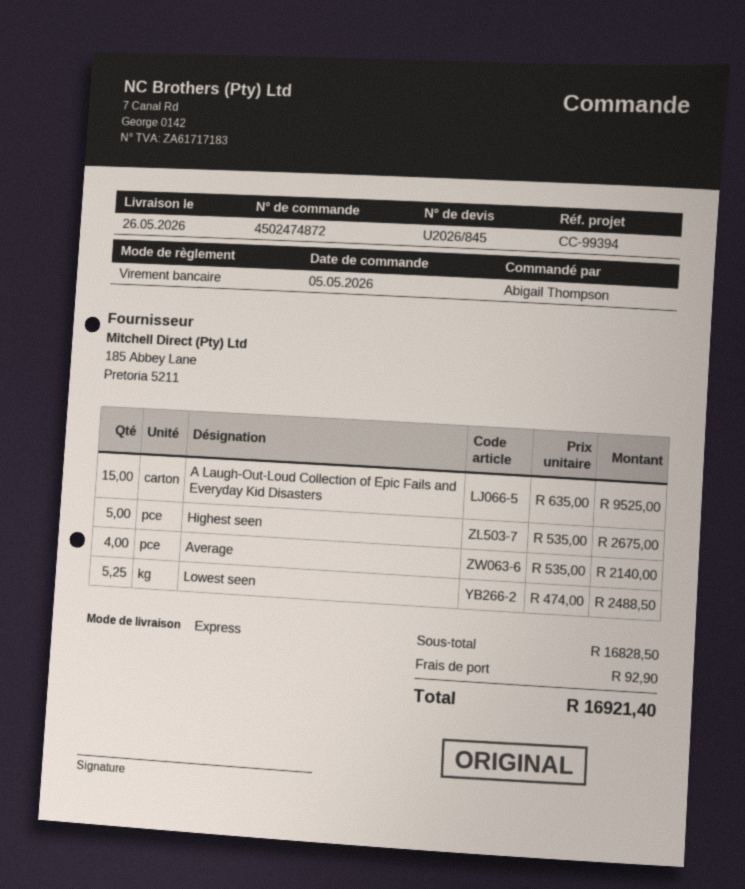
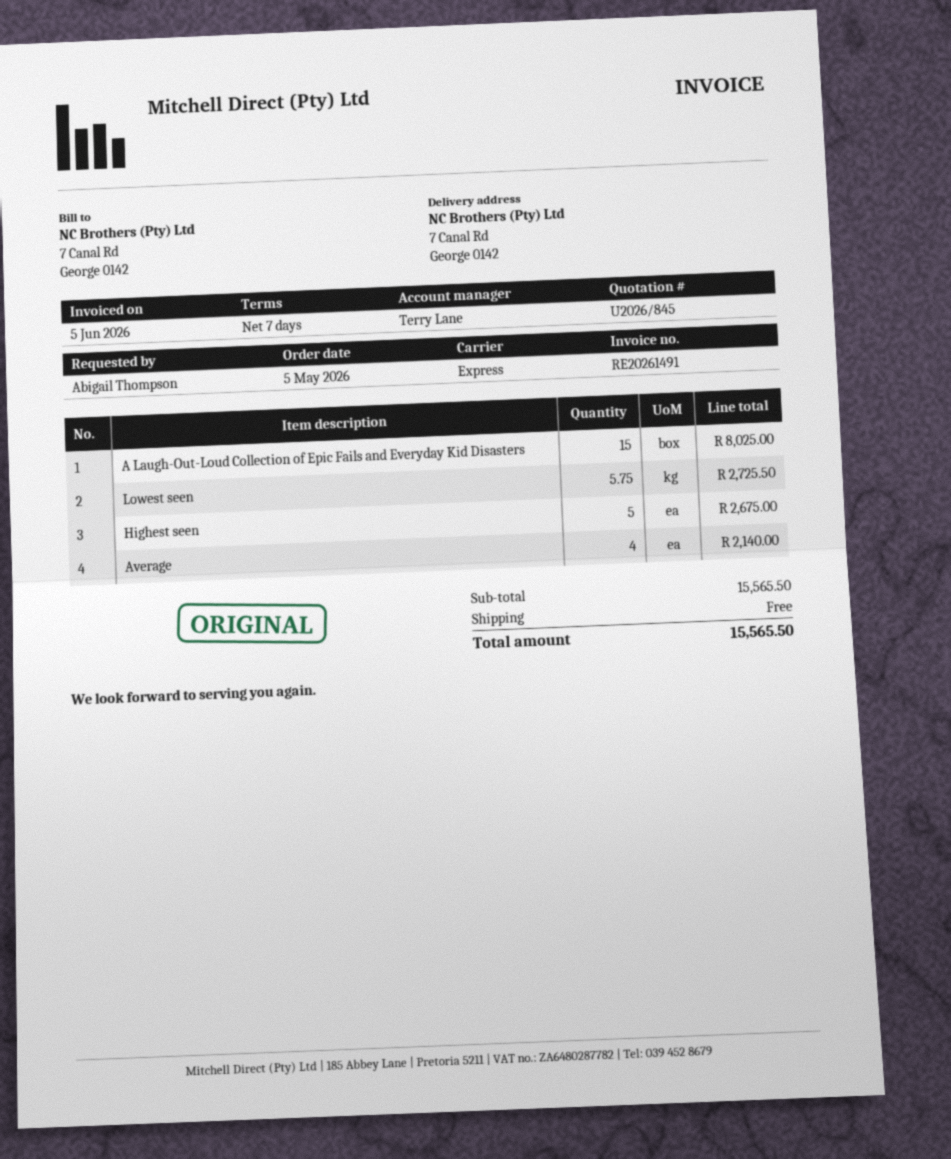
A Laugh-Out-Loud Collection of Epic Fails and Everyday Kid Disasters: 15 for 9525.00 -> 15 for 8025.00
Lowest seen: 5.25 for 2488.50 -> 5.75 for 2725.50
subtotal: 16828.50 -> 15565.50
shipping: 92.90 -> 0.00
total: 16921.40 -> 15565.50

